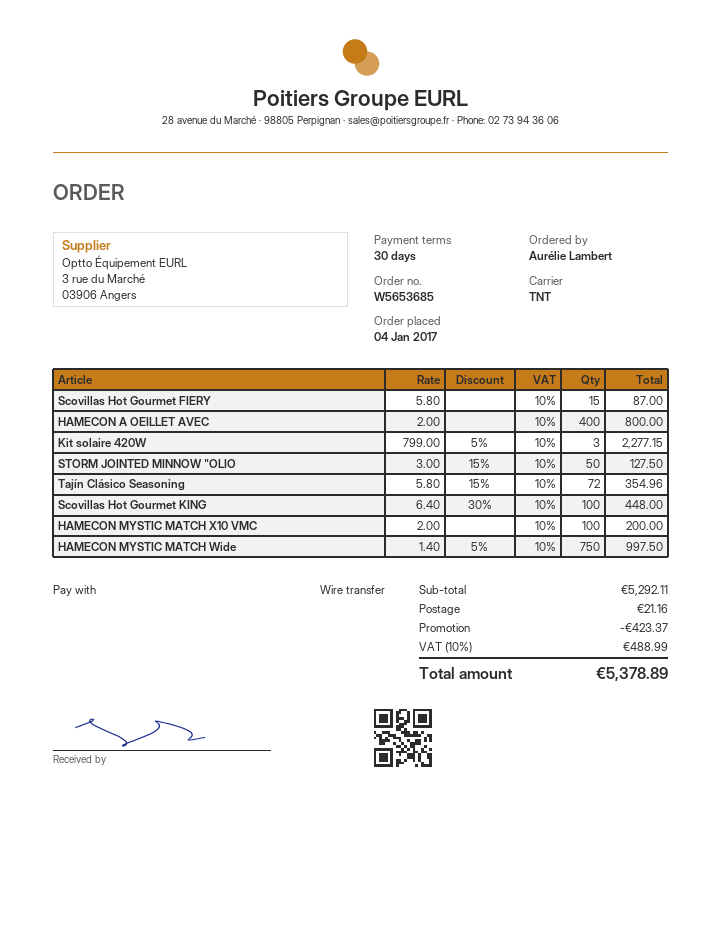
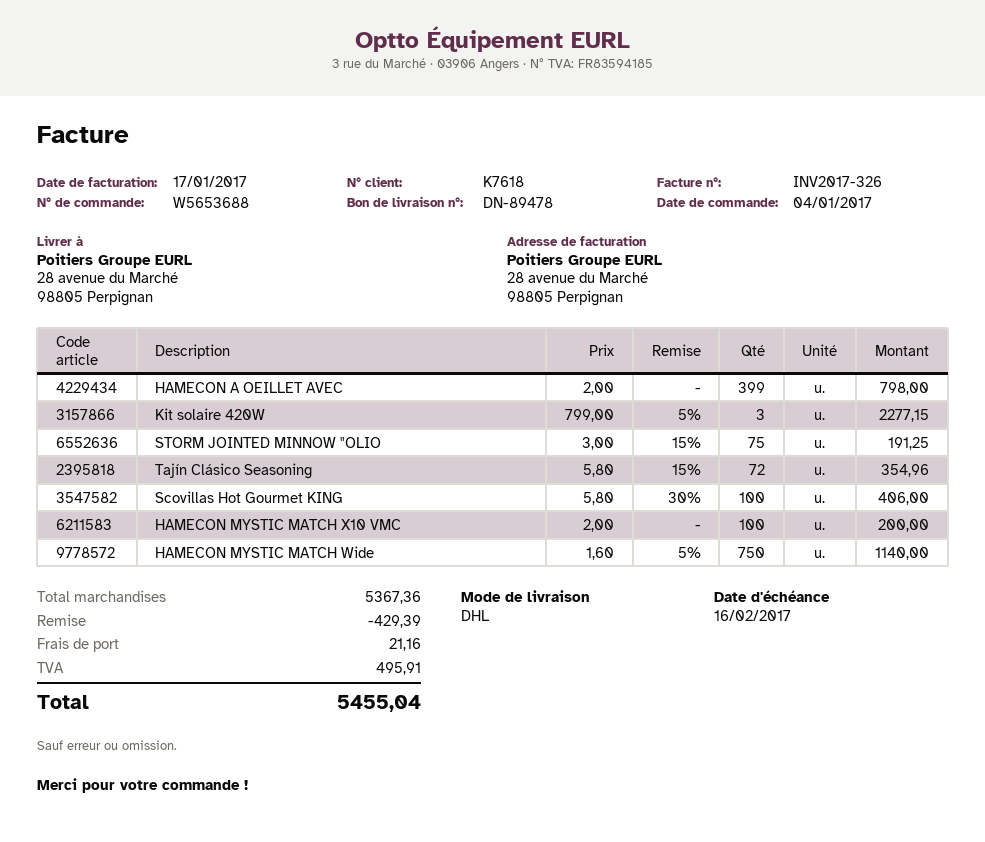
order number: W5653685 -> W5653688
shipping method: TNT -> DHL
Scovillas Hot Gourmet FIERY: 15 x 5.80 = 87.00 -> none
HAMECON A OEILLET AVEC: 400 x 2.00 = 800.00 -> 399 x 2.00 = 798.00
STORM JOINTED MINNOW "OLIO: 50 x 3.00 - 15% = 127.50 -> 75 x 3.00 - 15% = 191.25
Scovillas Hot Gourmet KING: 100 x 6.40 - 30% = 448.00 -> 100 x 5.80 - 30% = 406.00
HAMECON MYSTIC MATCH Wide: 750 x 1.40 - 5% = 997.50 -> 750 x 1.60 - 5% = 1140.00
subtotal: 5292.11 -> 5367.36
discount: 423.37 -> 429.39
tax: 488.99 -> 495.91
total: 5378.89 -> 5455.04

